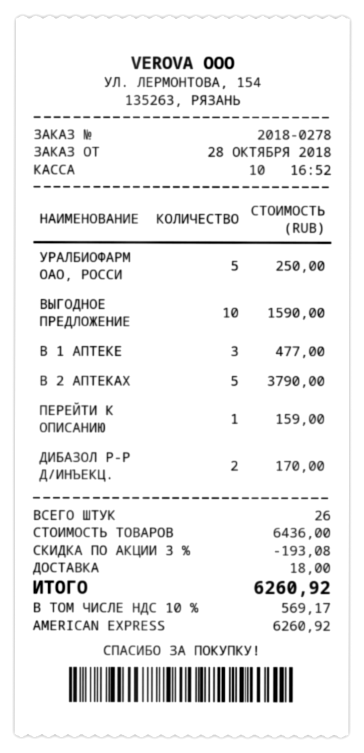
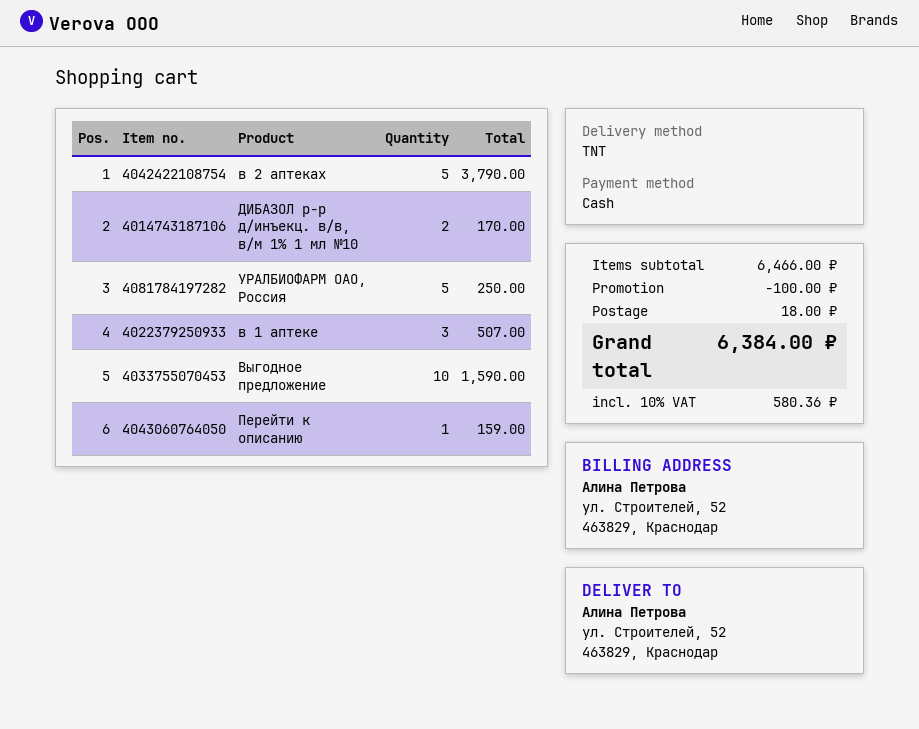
payment method: American Express -> cash
В 1 АПТЕКЕ: 3 for 477.00 -> 3 for 507.00
subtotal: 6436.00 -> 6466.00
discount: 193.08 -> 100.00
tax: 10% = 569.17 -> 10% = 580.36
total: 6260.92 -> 6384.00

